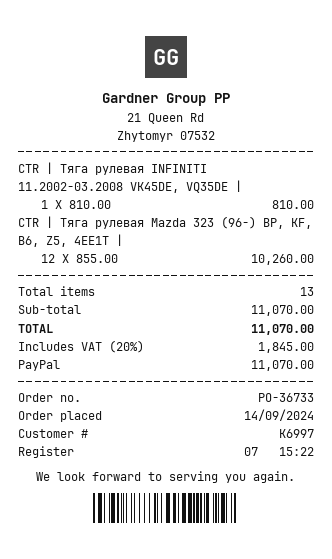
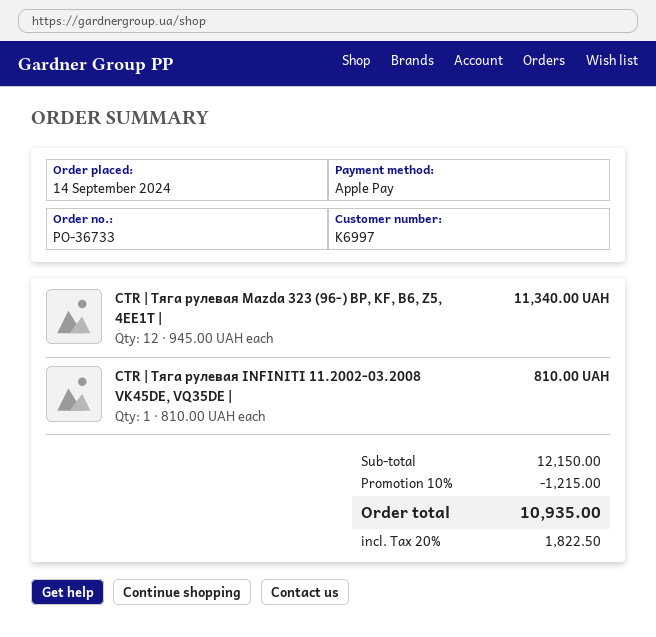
payment method: PayPal -> Apple Pay
CTR | Тяга рулевая Mazda 323 (96-) BP, KF, B6, Z5, 4EE1T |: 12 x 855.00 = 10260.00 -> 12 x 945.00 = 11340.00
subtotal: 11070.00 -> 12150.00
discount: none -> 10% = 1215.00
tax: 20% = 1845.00 -> 20% = 1822.50
total: 11070.00 -> 10935.00

